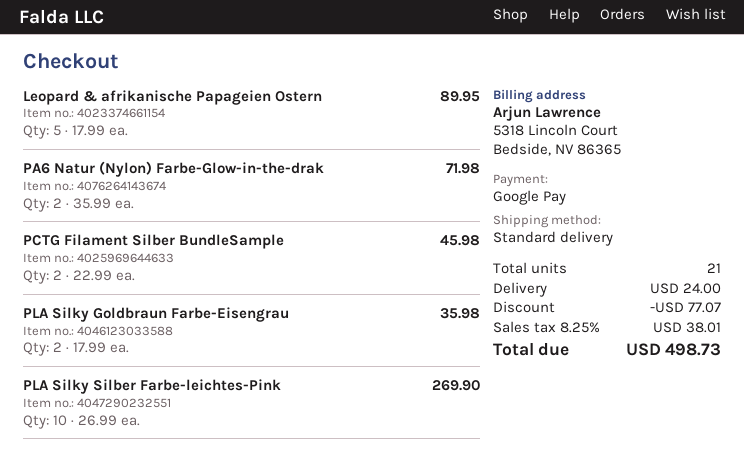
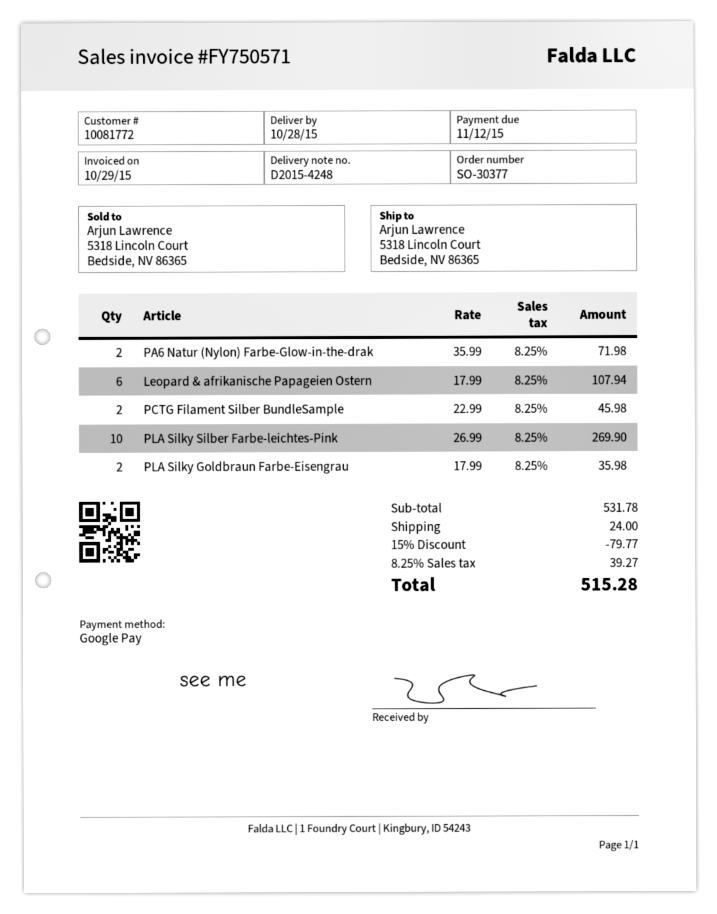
Leopard & afrikanische Papageien Ostern: 5 x 17.99 = 89.95 -> 6 x 17.99 = 107.94
discount: 77.07 -> 79.77
tax: 8.25% = 38.01 -> 8.25% = 39.27
total: 498.73 -> 515.28

